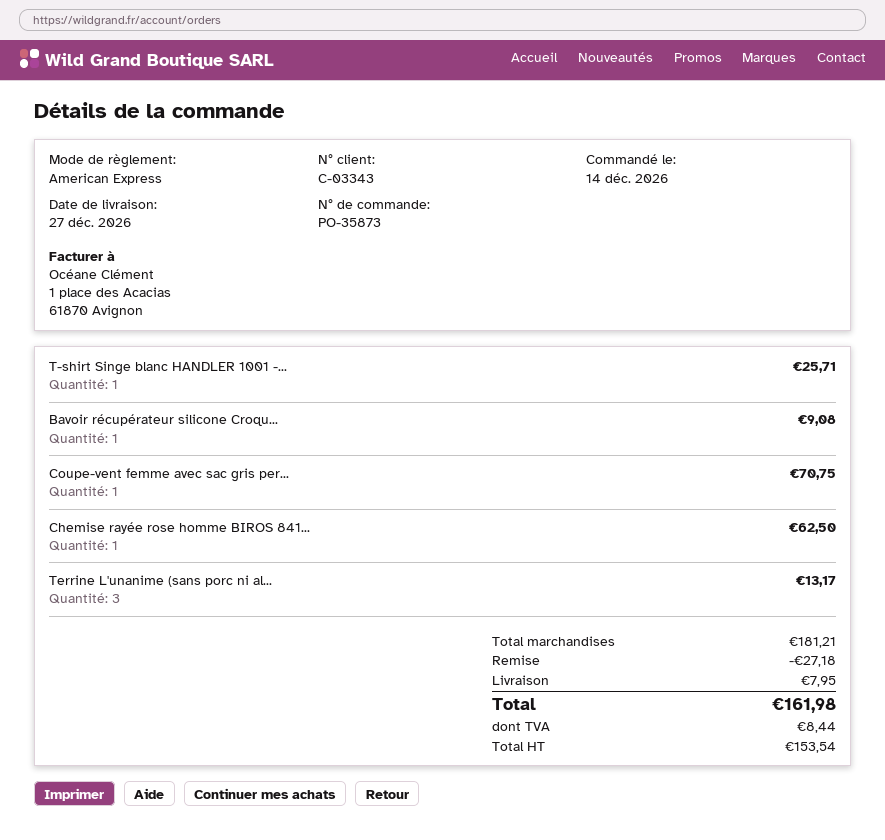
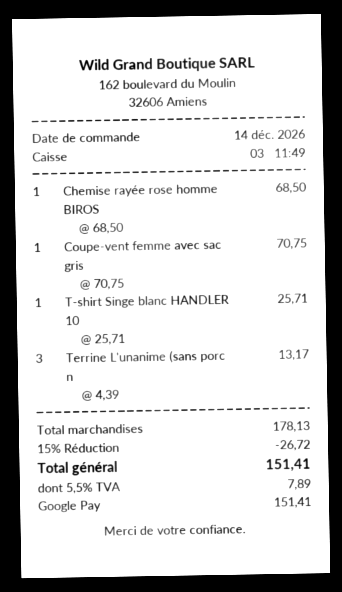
payment method: American Express -> Google Pay
Bavoir récupérateur silicone Croqu...: 1 for 9.08 -> none
Chemise rayée rose homme BIROS 841...: 1 for 62.50 -> 1 for 68.50
subtotal: 181.21 -> 178.13
discount: 27.18 -> 26.72
shipping: 7.95 -> none
tax: 8.44 -> 7.89
total: 161.98 -> 151.41

